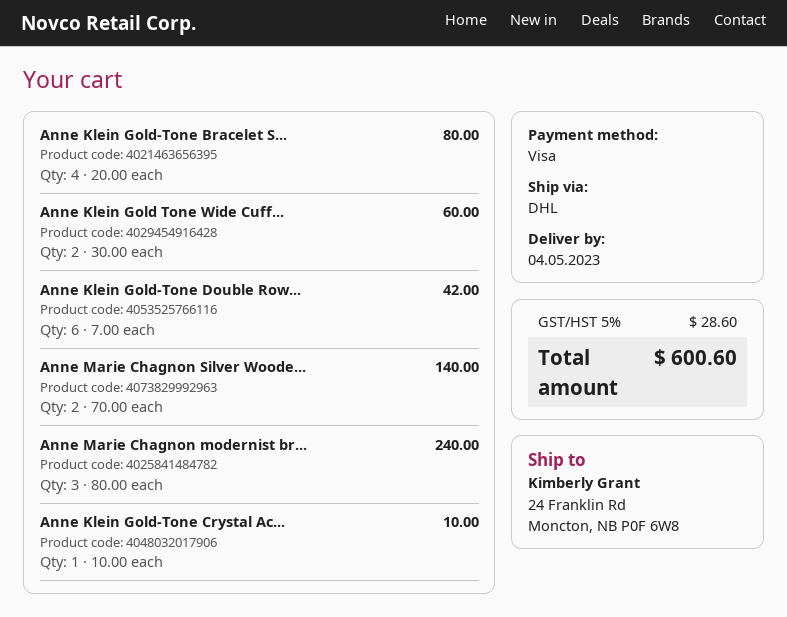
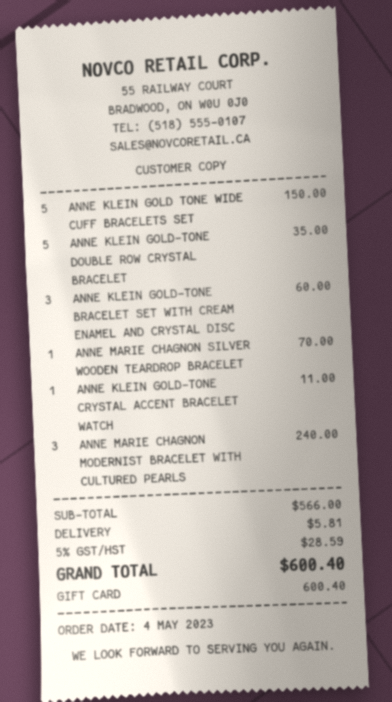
payment method: Visa -> gift card
Anne Klein Gold-Tone Bracelet S...: 4 for 80.00 -> 3 for 60.00
Anne Klein Gold Tone Wide Cuff...: 2 for 60.00 -> 5 for 150.00
Anne Klein Gold-Tone Double Row...: 6 for 42.00 -> 5 for 35.00
Anne Marie Chagnon Silver Woode...: 2 for 140.00 -> 1 for 70.00
Anne Klein Gold-Tone Crystal Ac...: 1 for 10.00 -> 1 for 11.00
shipping: none -> 5.81
tax: 5% = 28.60 -> 5% = 28.59
total: 600.60 -> 600.40

